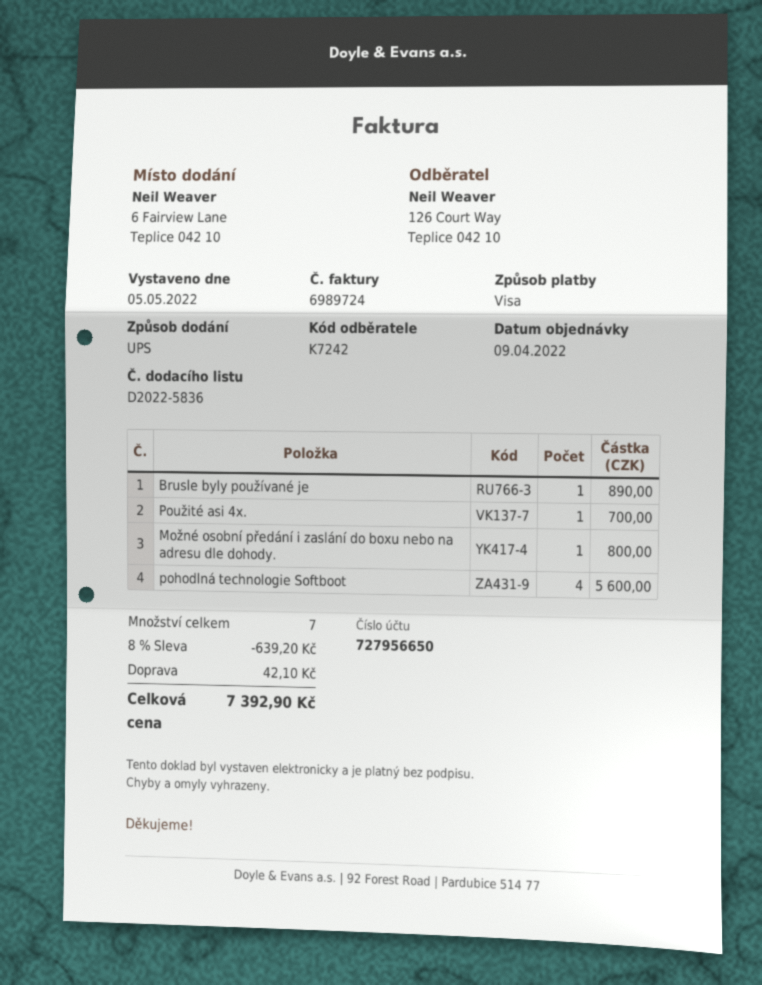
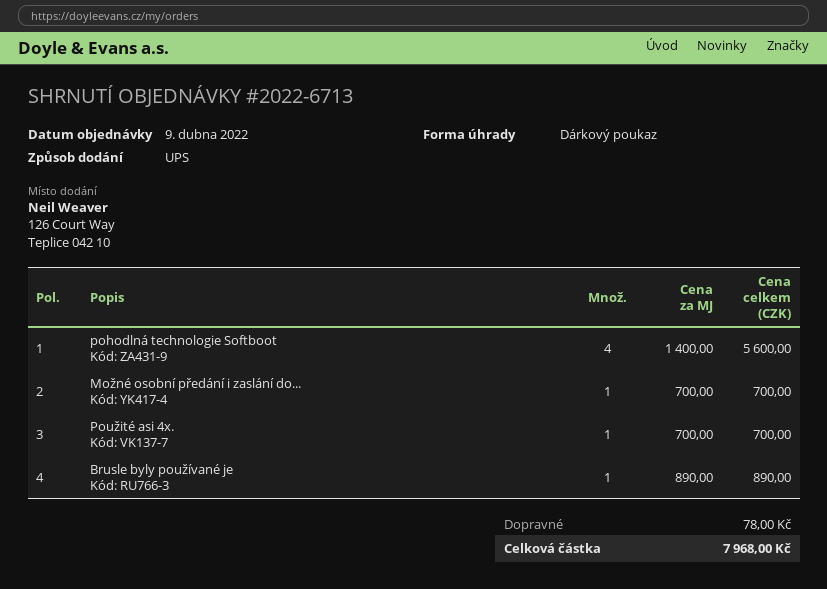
payment method: Visa -> gift card
ship to: 6 Fairview Lane, Teplice 042 10 -> 126 Court Way, Teplice 042 10
Možné osobní předání i zaslání do boxu nebo na adresu dle dohody.: 1 for 800.00 -> 1 for 700.00
discount: 8% = 639.20 -> none
shipping: 42.10 -> 78.00
total: 7392.90 -> 7968.00

